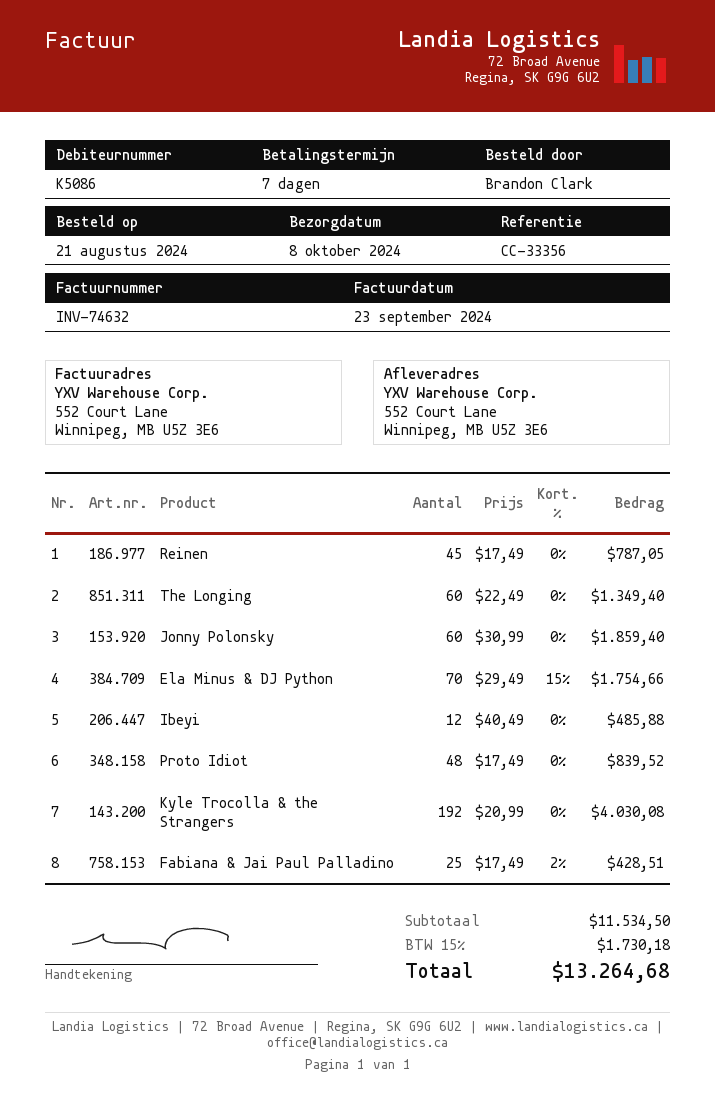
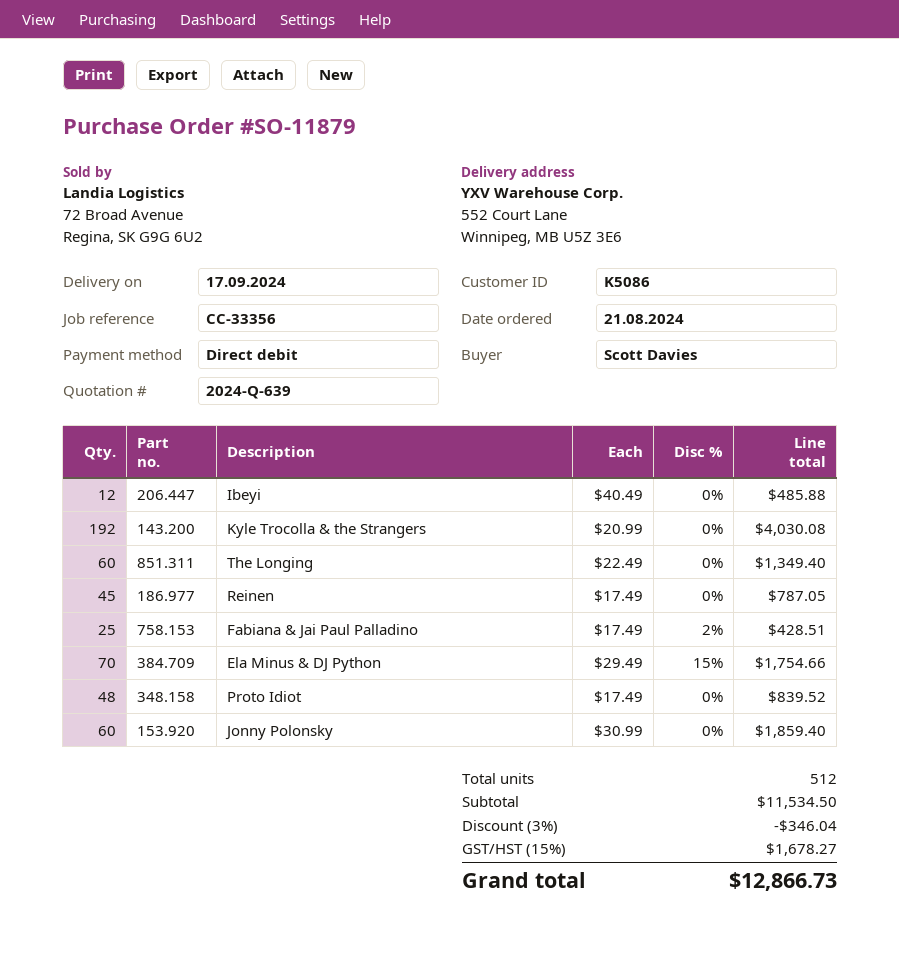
delivery date: 2024-10-08 -> 2024-09-17
ordered by: Brandon Clark -> Scott Davies
discount: none -> 3% = 346.04
tax: 15% = 1730.18 -> 15% = 1678.27
total: 13264.68 -> 12866.73

